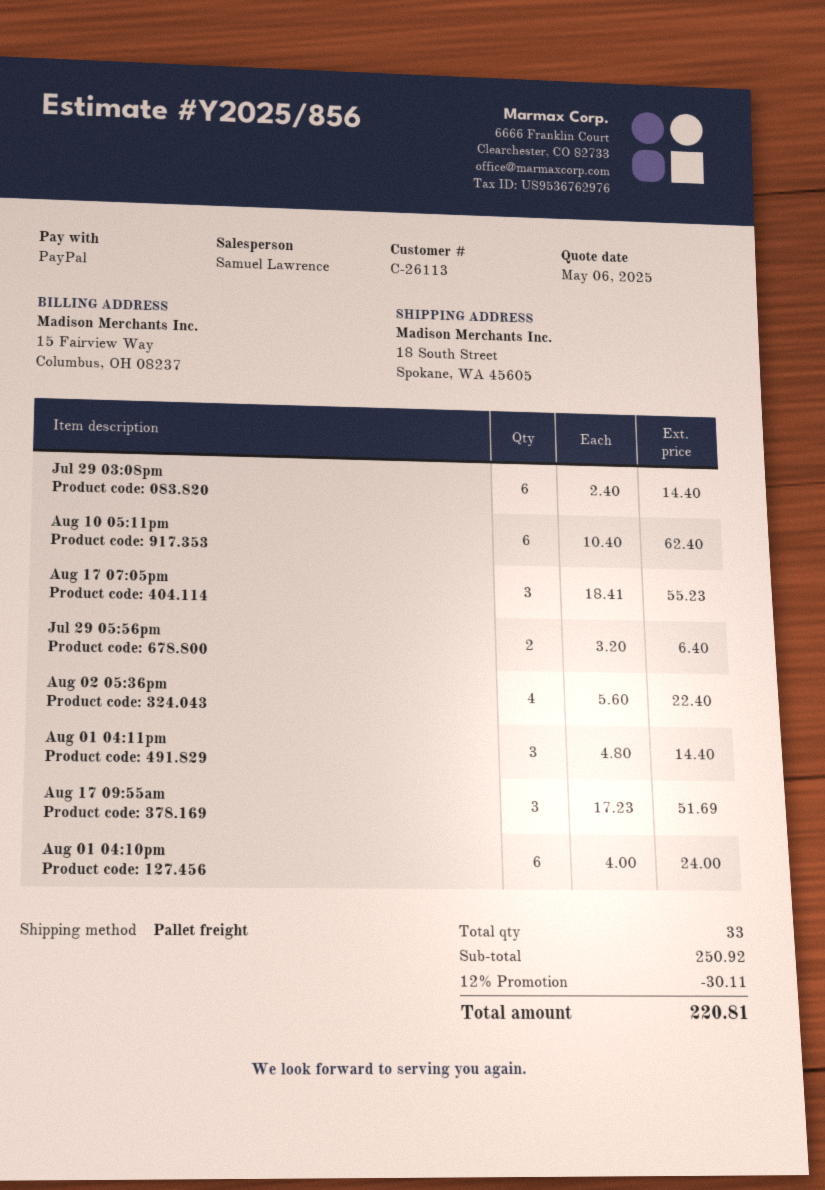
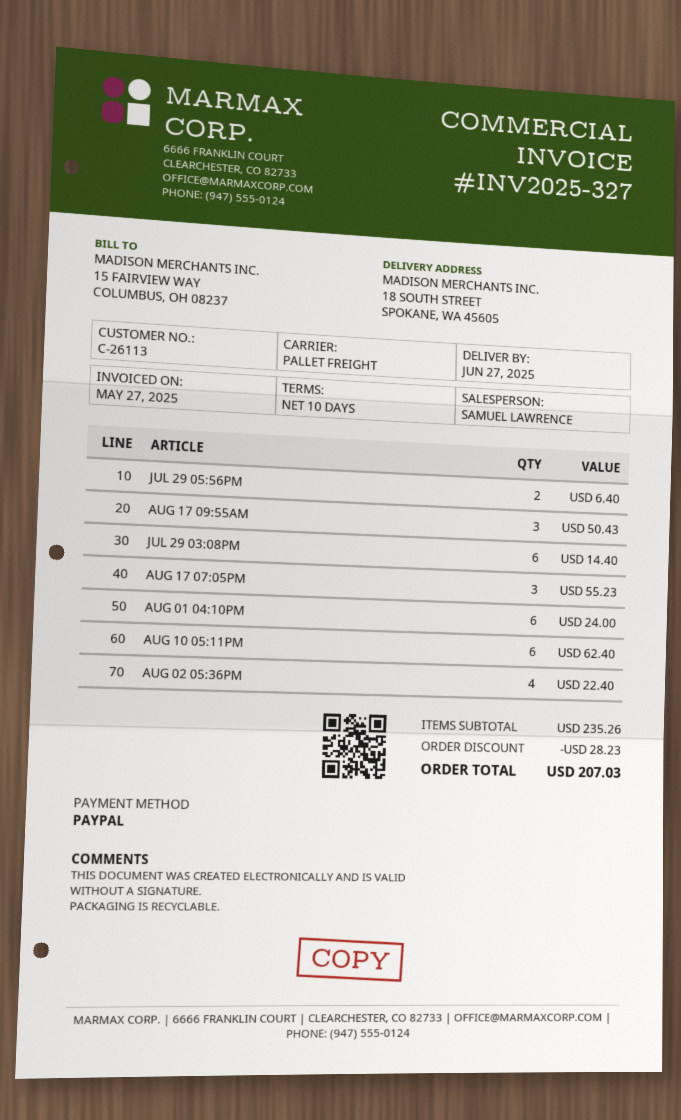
Aug 01 04:11pm: 3 for 14.40 -> none
Aug 17 09:55am: 3 for 51.69 -> 3 for 50.43
subtotal: 250.92 -> 235.26
discount: 30.11 -> 28.23
total: 220.81 -> 207.03

